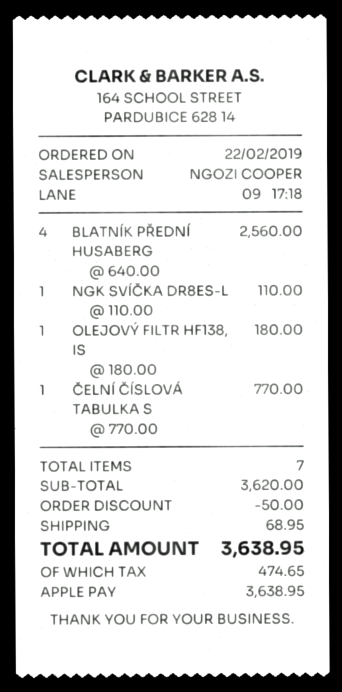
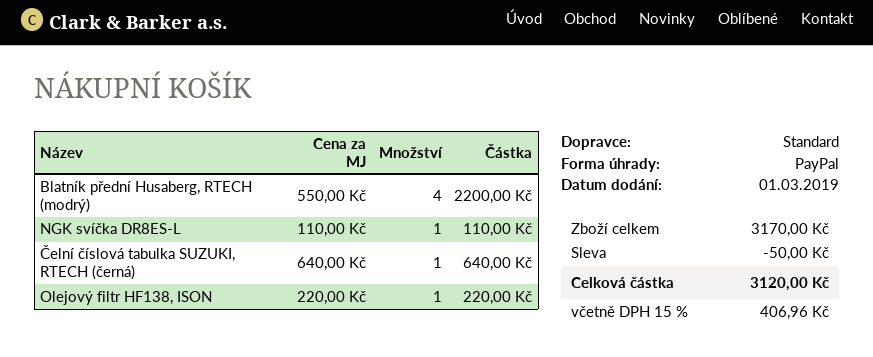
payment method: Apple Pay -> PayPal
BLATNÍK PŘEDNÍ HUSABERG: 4 x 640.00 = 2560.00 -> 4 x 550.00 = 2200.00
OLEJOVÝ FILTR HF138, IS: 1 x 180.00 = 180.00 -> 1 x 220.00 = 220.00
ČELNÍ ČÍSLOVÁ TABULKA S: 1 x 770.00 = 770.00 -> 1 x 640.00 = 640.00
subtotal: 3620.00 -> 3170.00
shipping: 68.95 -> none
tax: 474.65 -> 406.96
total: 3638.95 -> 3120.00

